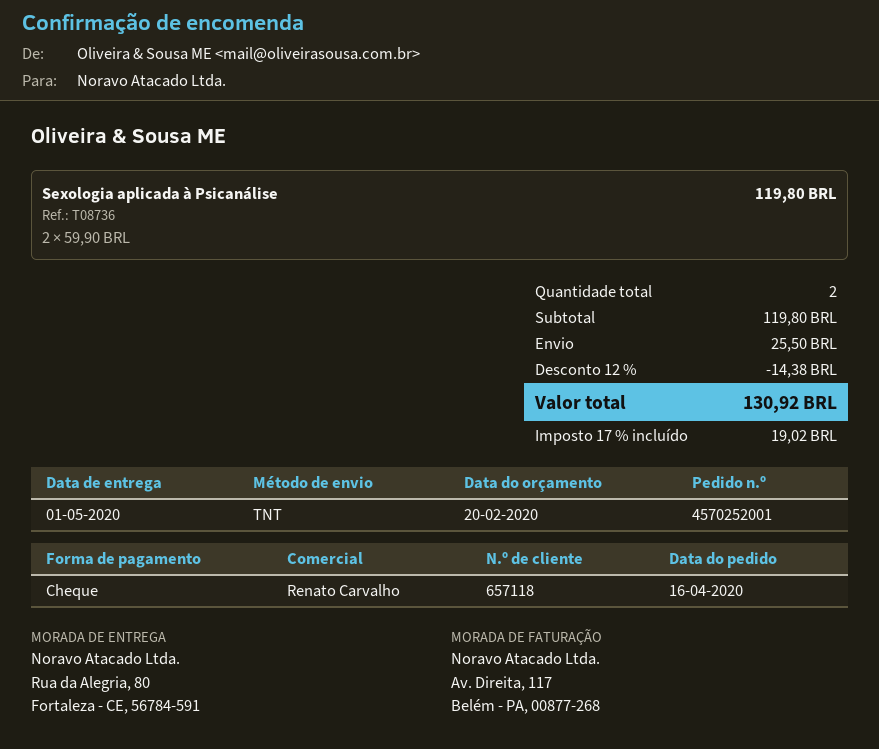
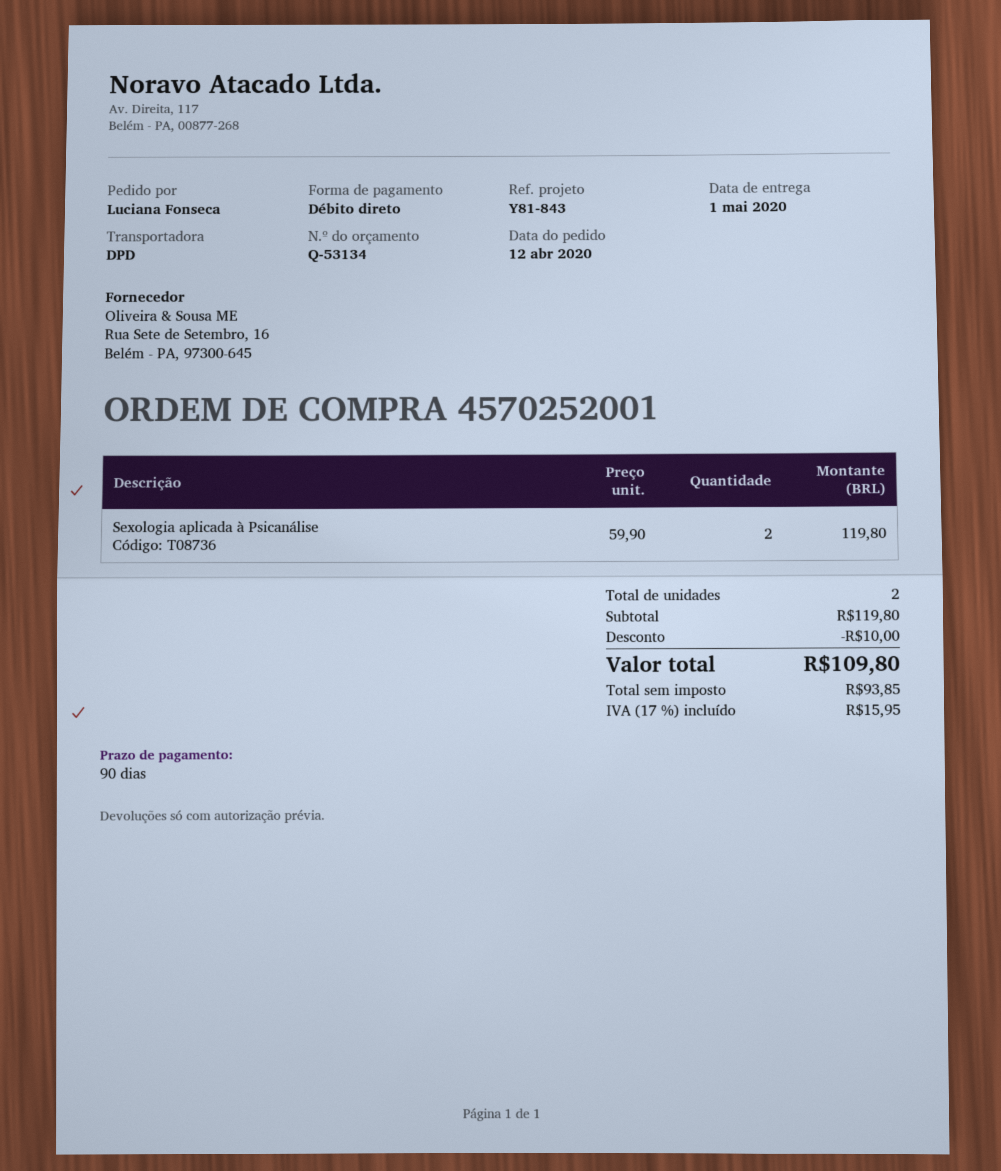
order date: 2020-04-16 -> 2020-04-12
payment method: cheque -> direct debit
shipping method: TNT -> DPD
discount: 14.38 -> 10.00
shipping: 25.50 -> none
tax: 17% = 19.02 -> 17% = 15.95
total: 130.92 -> 109.80

